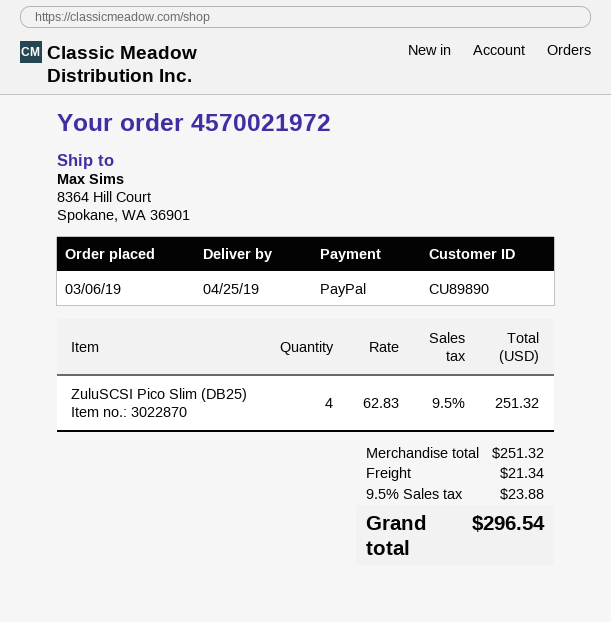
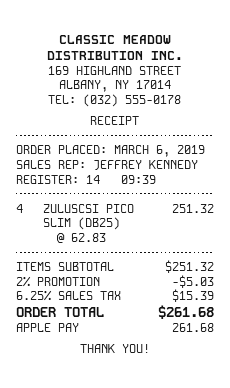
payment method: PayPal -> Apple Pay
discount: none -> 2% = 5.03
shipping: 21.34 -> none
tax: 9.5% = 23.88 -> 6.25% = 15.39
total: 296.54 -> 261.68

